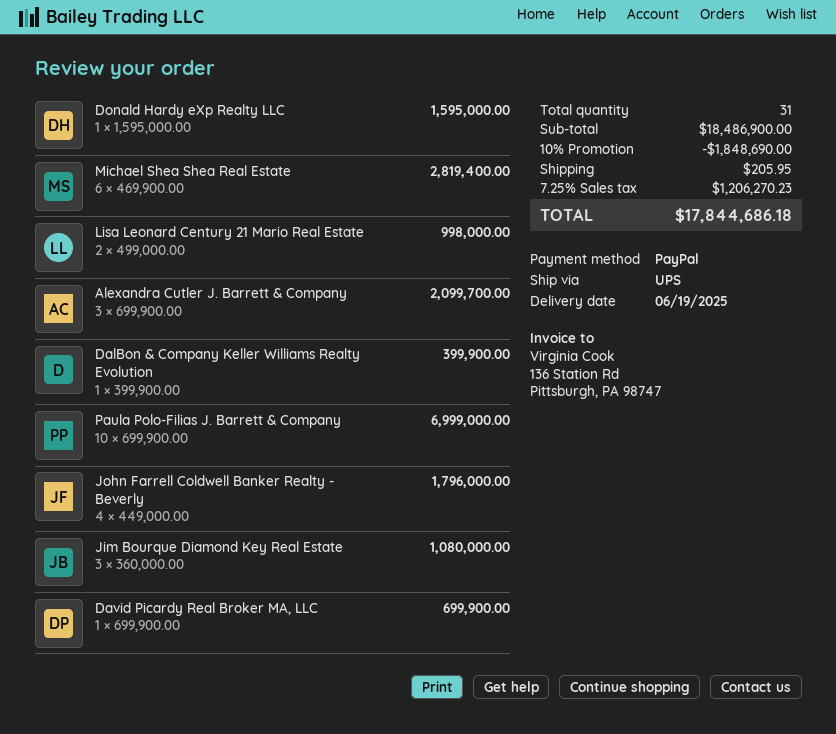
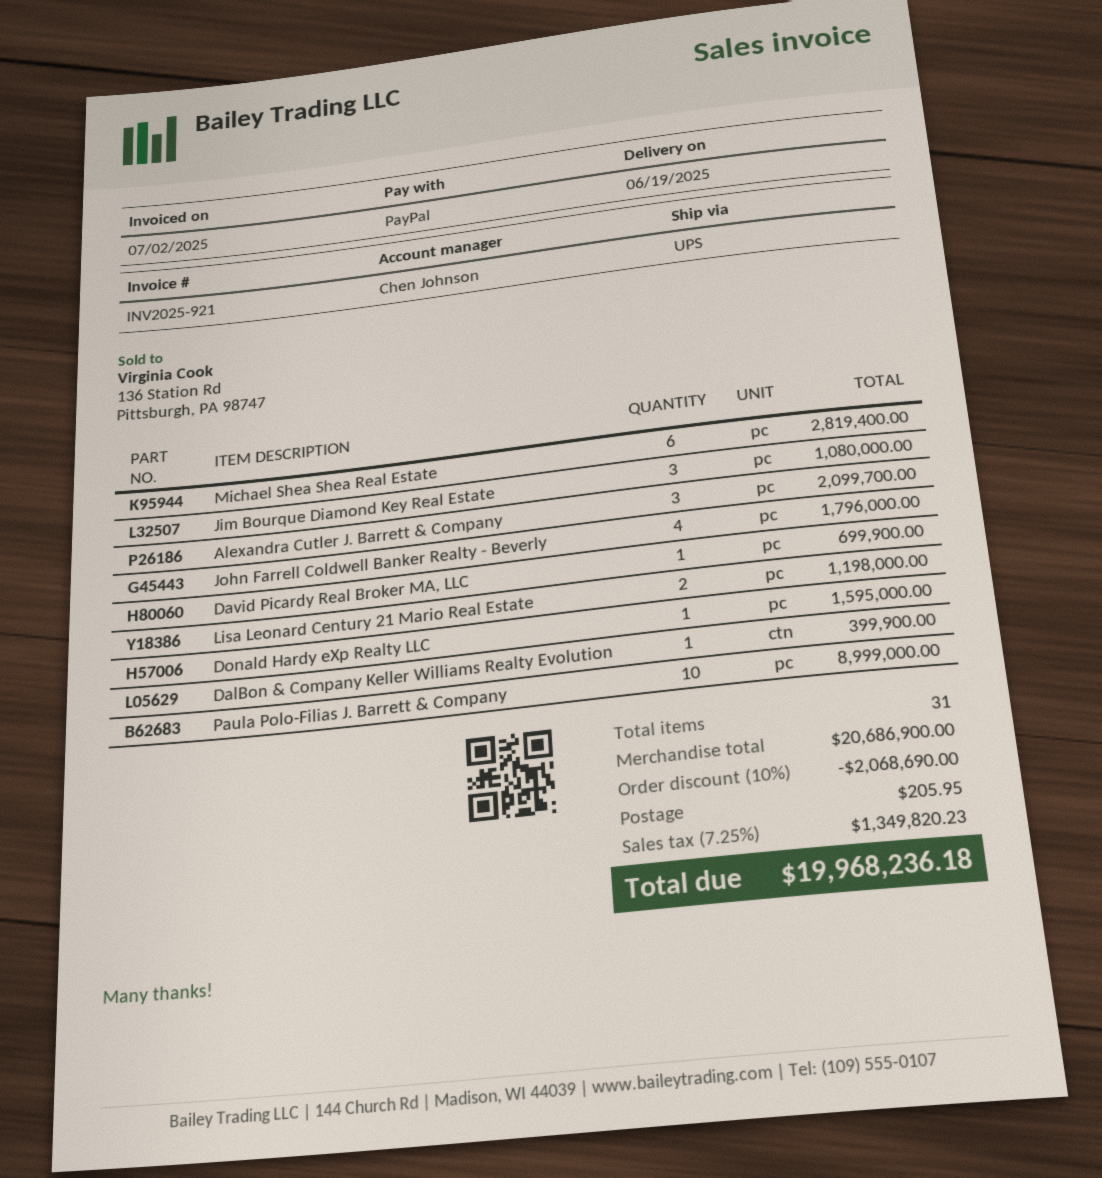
Lisa Leonard Century 21 Mario Real Estate: 2 for 998000.00 -> 2 for 1198000.00
Paula Polo-Filias J. Barrett & Company: 10 for 6999000.00 -> 10 for 8999000.00
subtotal: 18486900.00 -> 20686900.00
discount: 10% = 1848690.00 -> 10% = 2068690.00
tax: 7.25% = 1206270.23 -> 7.25% = 1349820.23
total: 17844686.18 -> 19968236.18

